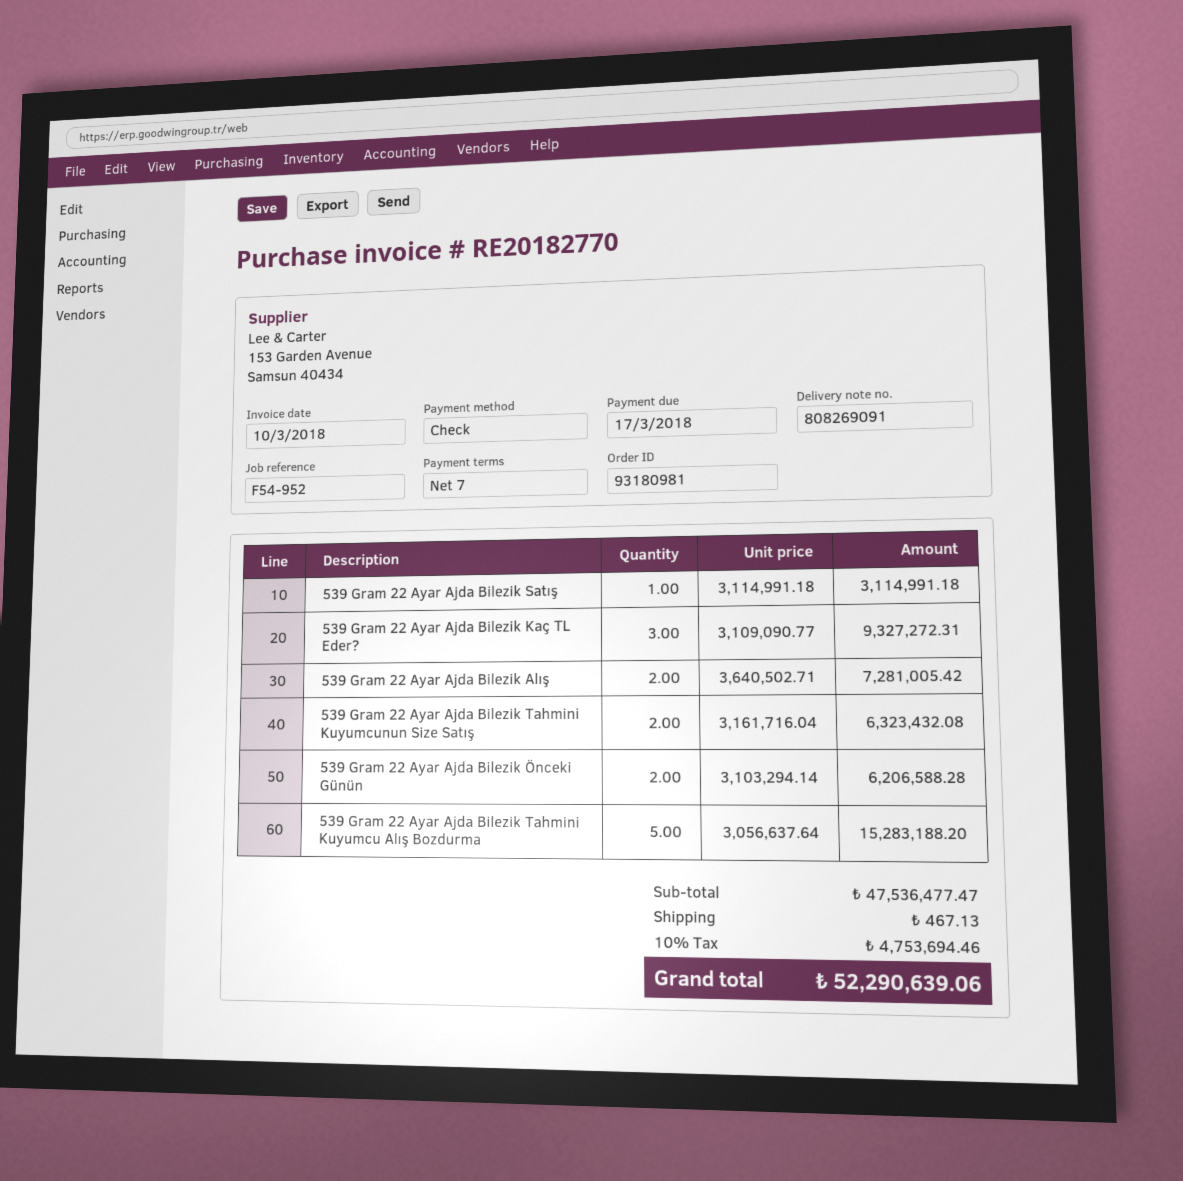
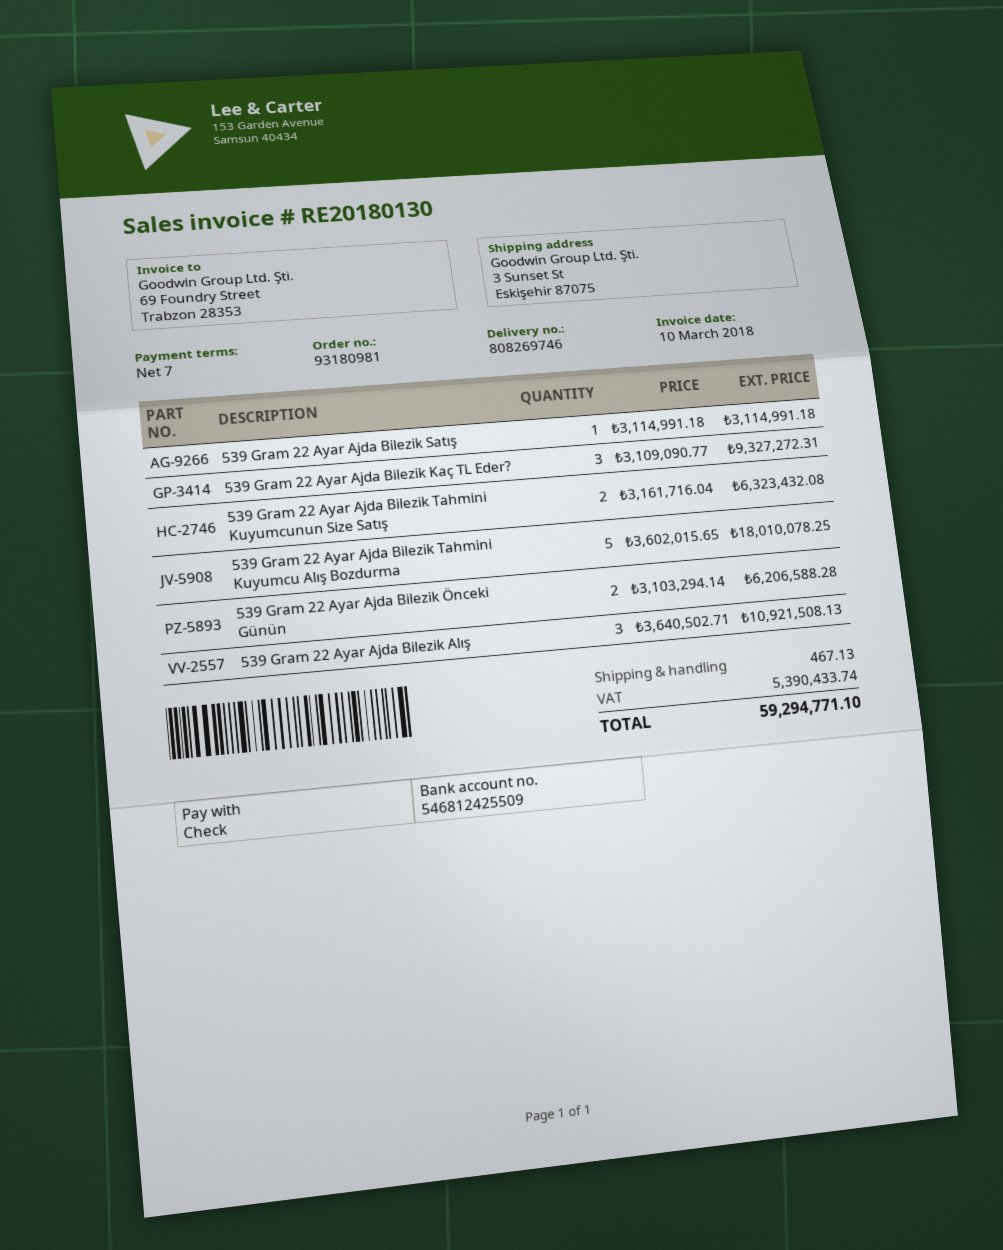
delivery note number: 808269091 -> 808269746
invoice number: RE20182770 -> RE20180130
539 Gram 22 Ayar Ajda Bilezik Alış: 2 x 3640502.71 = 7281005.42 -> 3 x 3640502.71 = 10921508.13
539 Gram 22 Ayar Ajda Bilezik Tahmini Kuyumcu Alış Bozdurma: 5 x 3056637.64 = 15283188.20 -> 5 x 3602015.65 = 18010078.25
tax: 4753694.46 -> 5390433.74
total: 52290639.06 -> 59294771.10

